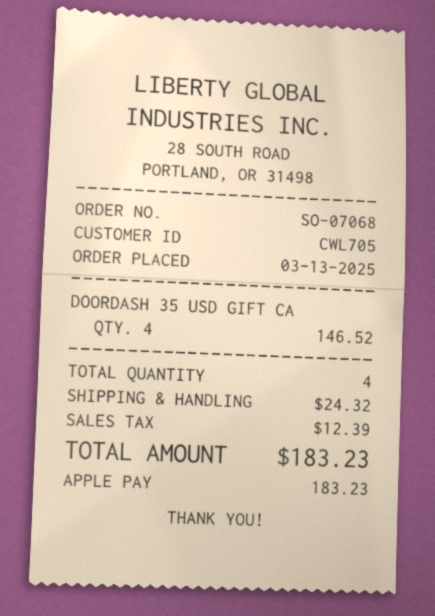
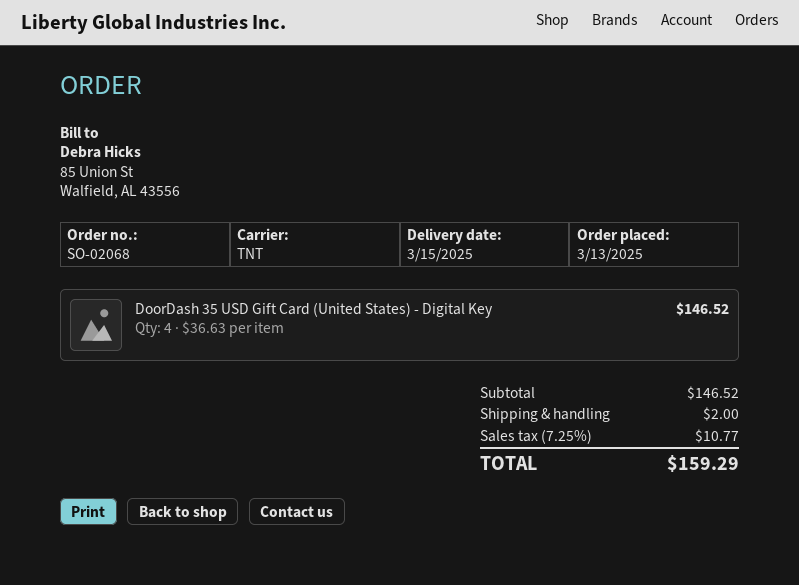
order number: SO-07068 -> SO-02068
shipping: 24.32 -> 2.00
tax: 12.39 -> 10.77
total: 183.23 -> 159.29

